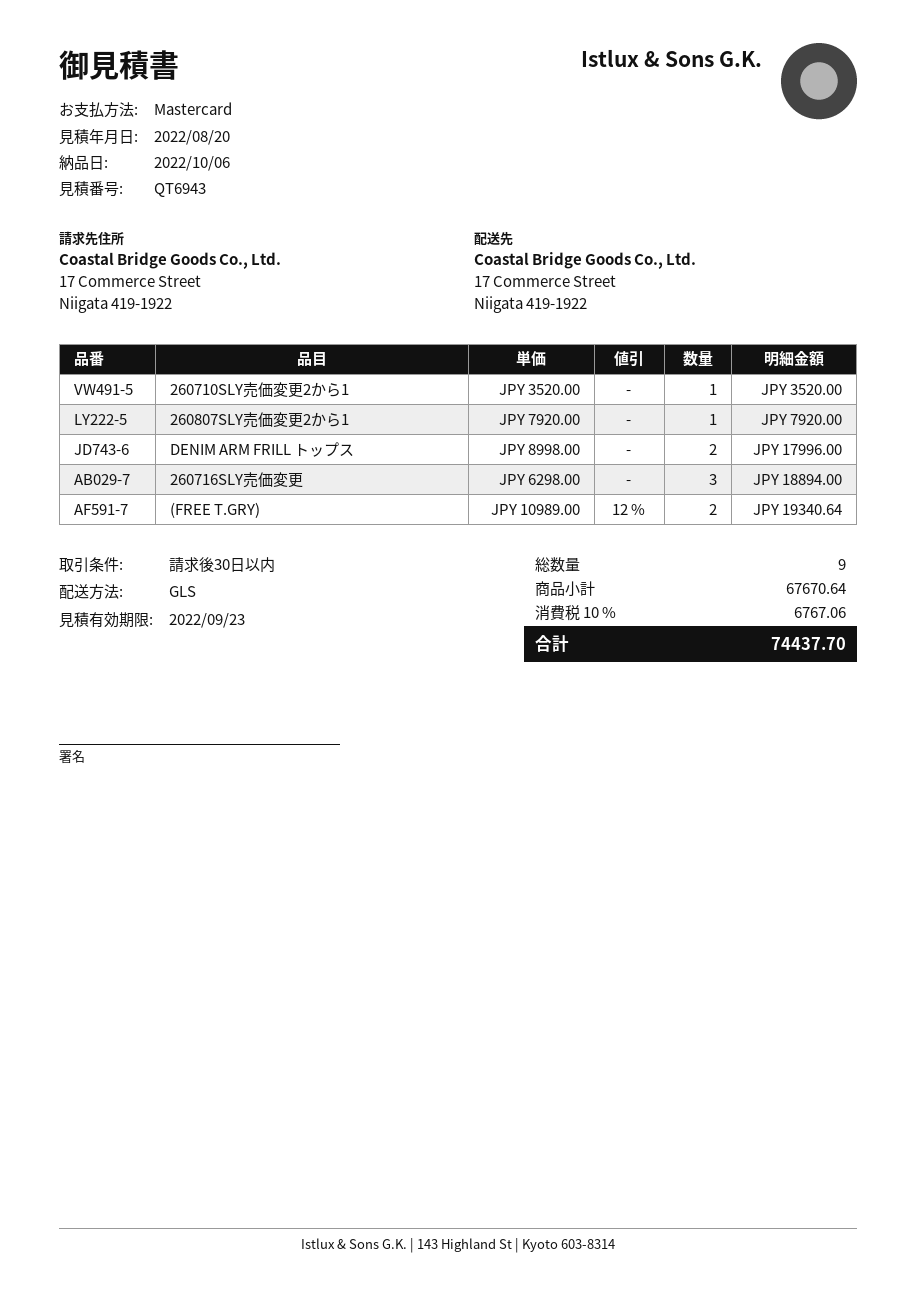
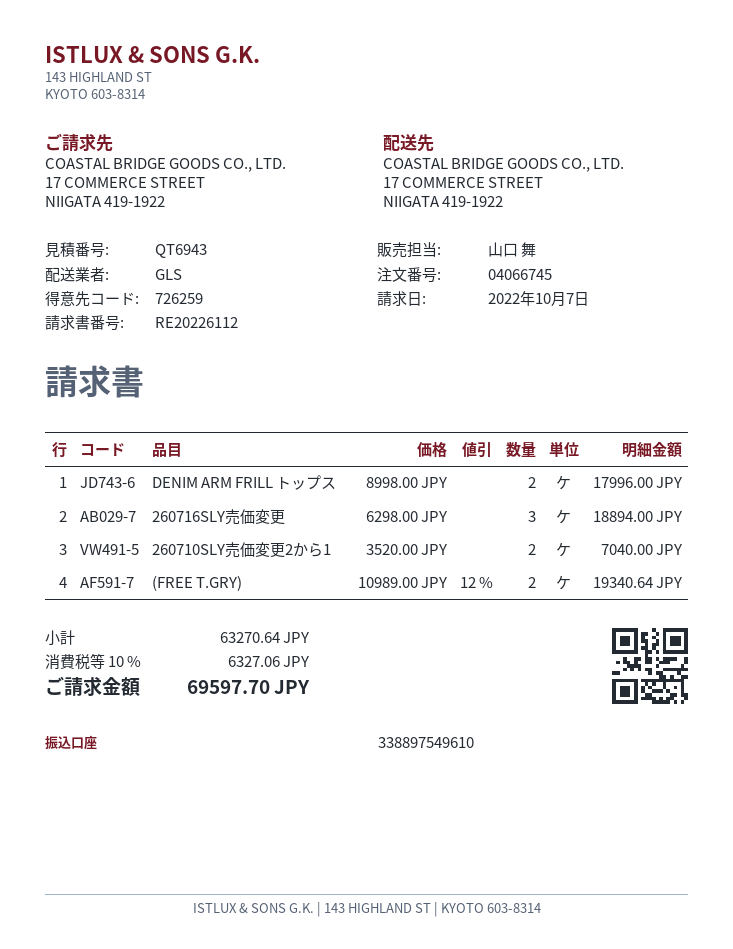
260710SLY売価変更2から1: 1 x 3520.00 = 3520.00 -> 2 x 3520.00 = 7040.00
260807SLY売価変更2から1: 1 x 7920.00 = 7920.00 -> none
subtotal: 67670.64 -> 63270.64
tax: 10% = 6767.06 -> 10% = 6327.06
total: 74437.70 -> 69597.70

